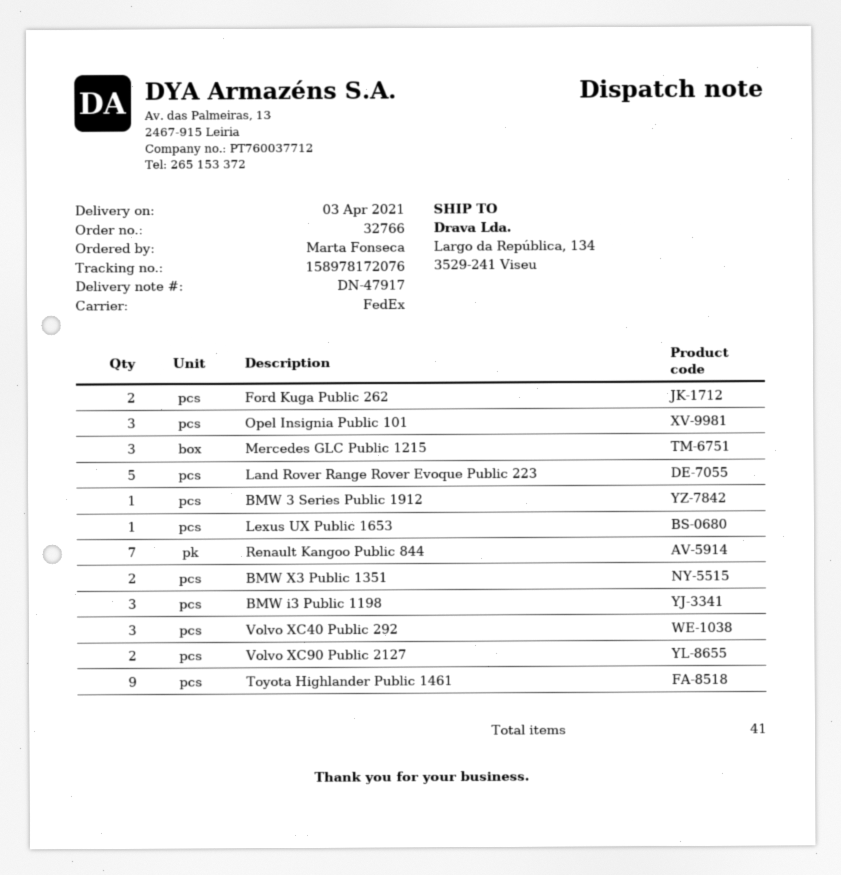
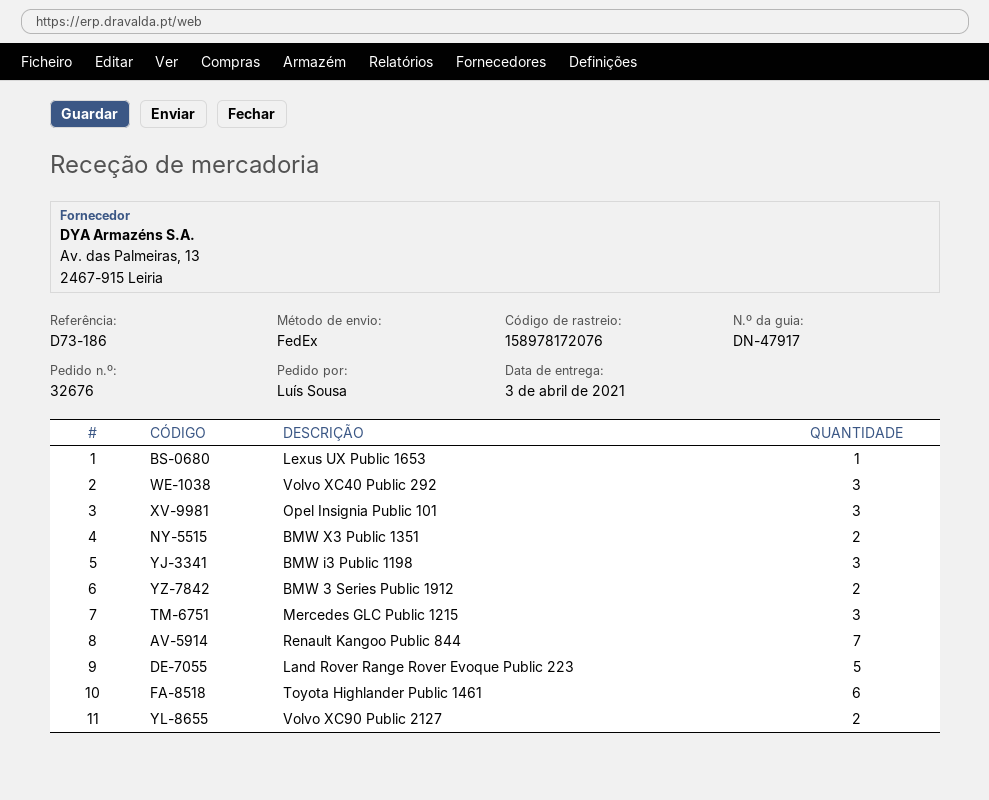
order number: 32766 -> 32676
ordered by: Marta Fonseca -> Luís Sousa
Ford Kuga Public 262: 2 -> none
BMW 3 Series Public 1912: 1 -> 2
Toyota Highlander Public 1461: 9 -> 6

